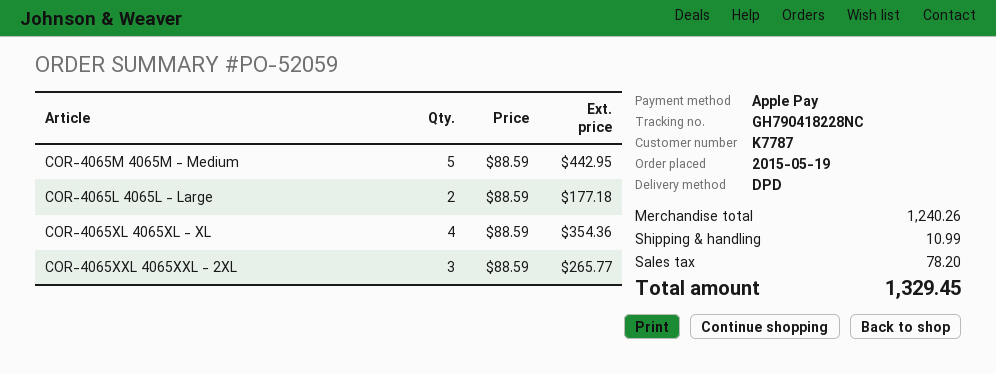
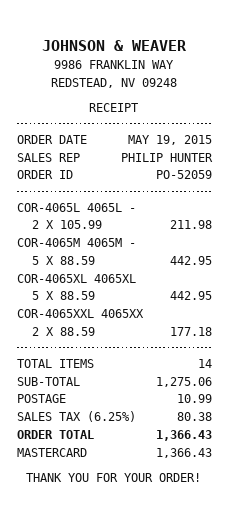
payment method: Apple Pay -> Mastercard
COR-4065L 4065L - Large: 2 x 88.59 = 177.18 -> 2 x 105.99 = 211.98
COR-4065XL 4065XL - XL: 4 x 88.59 = 354.36 -> 5 x 88.59 = 442.95
COR-4065XXL 4065XXL - 2XL: 3 x 88.59 = 265.77 -> 2 x 88.59 = 177.18
subtotal: 1240.26 -> 1275.06
tax: 78.20 -> 80.38
total: 1329.45 -> 1366.43

